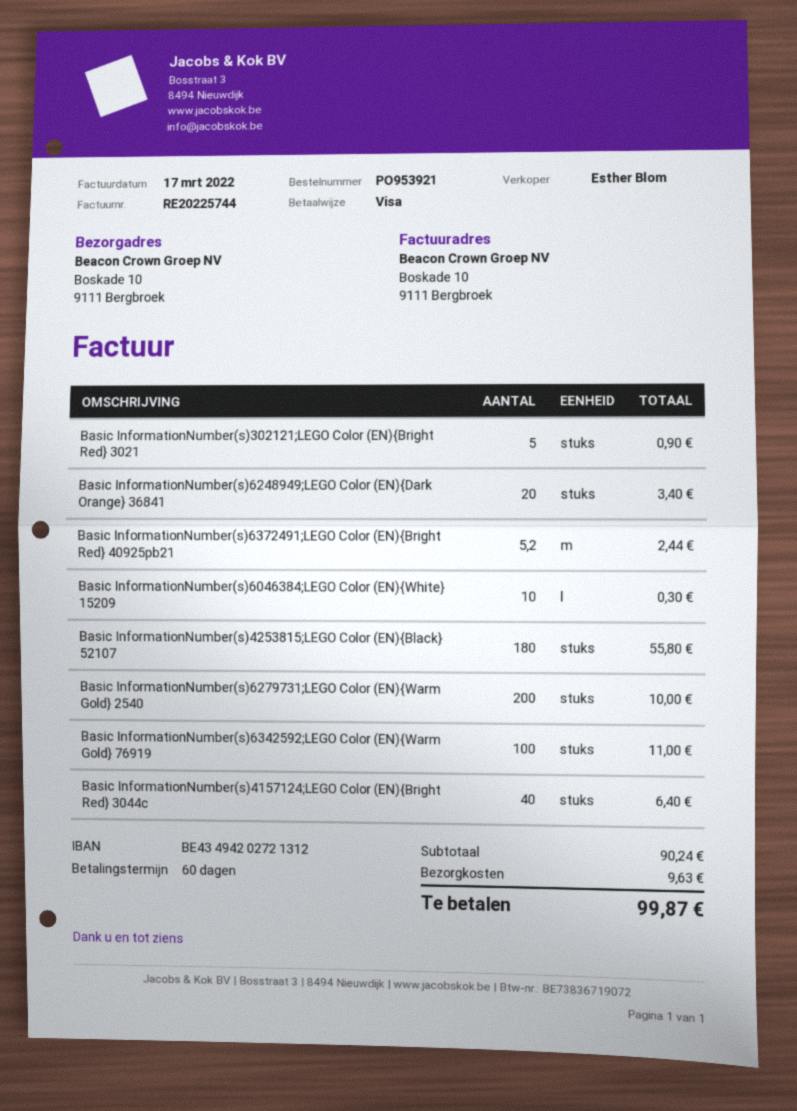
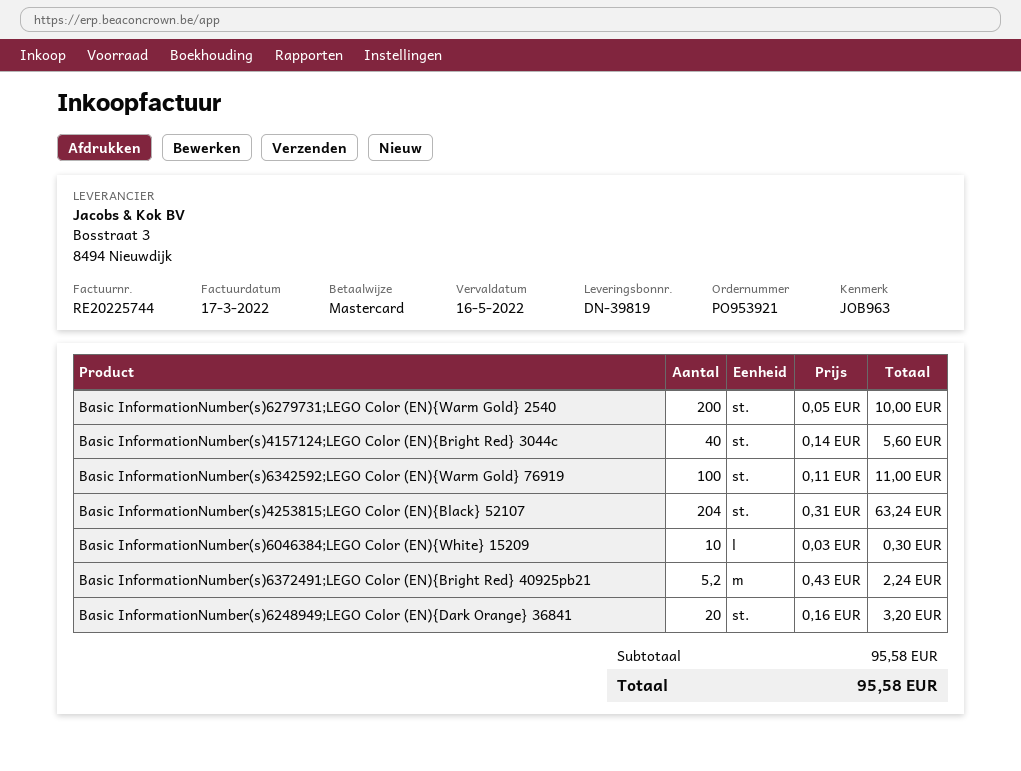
payment method: Visa -> Mastercard
Basic InformationNumber(s)302121;LEGO Color (EN){Bright Red} 3021: 5 for 0.90 -> none
Basic InformationNumber(s)6248949;LEGO Color (EN){Dark Orange} 36841: 20 for 3.40 -> 20 for 3.20
Basic InformationNumber(s)6372491;LEGO Color (EN){Bright Red} 40925pb21: 5.2 for 2.44 -> 5.2 for 2.24
Basic InformationNumber(s)4253815;LEGO Color (EN){Black} 52107: 180 for 55.80 -> 204 for 63.24
Basic InformationNumber(s)4157124;LEGO Color (EN){Bright Red} 3044c: 40 for 6.40 -> 40 for 5.60
subtotal: 90.24 -> 95.58
shipping: 9.63 -> none
total: 99.87 -> 95.58

